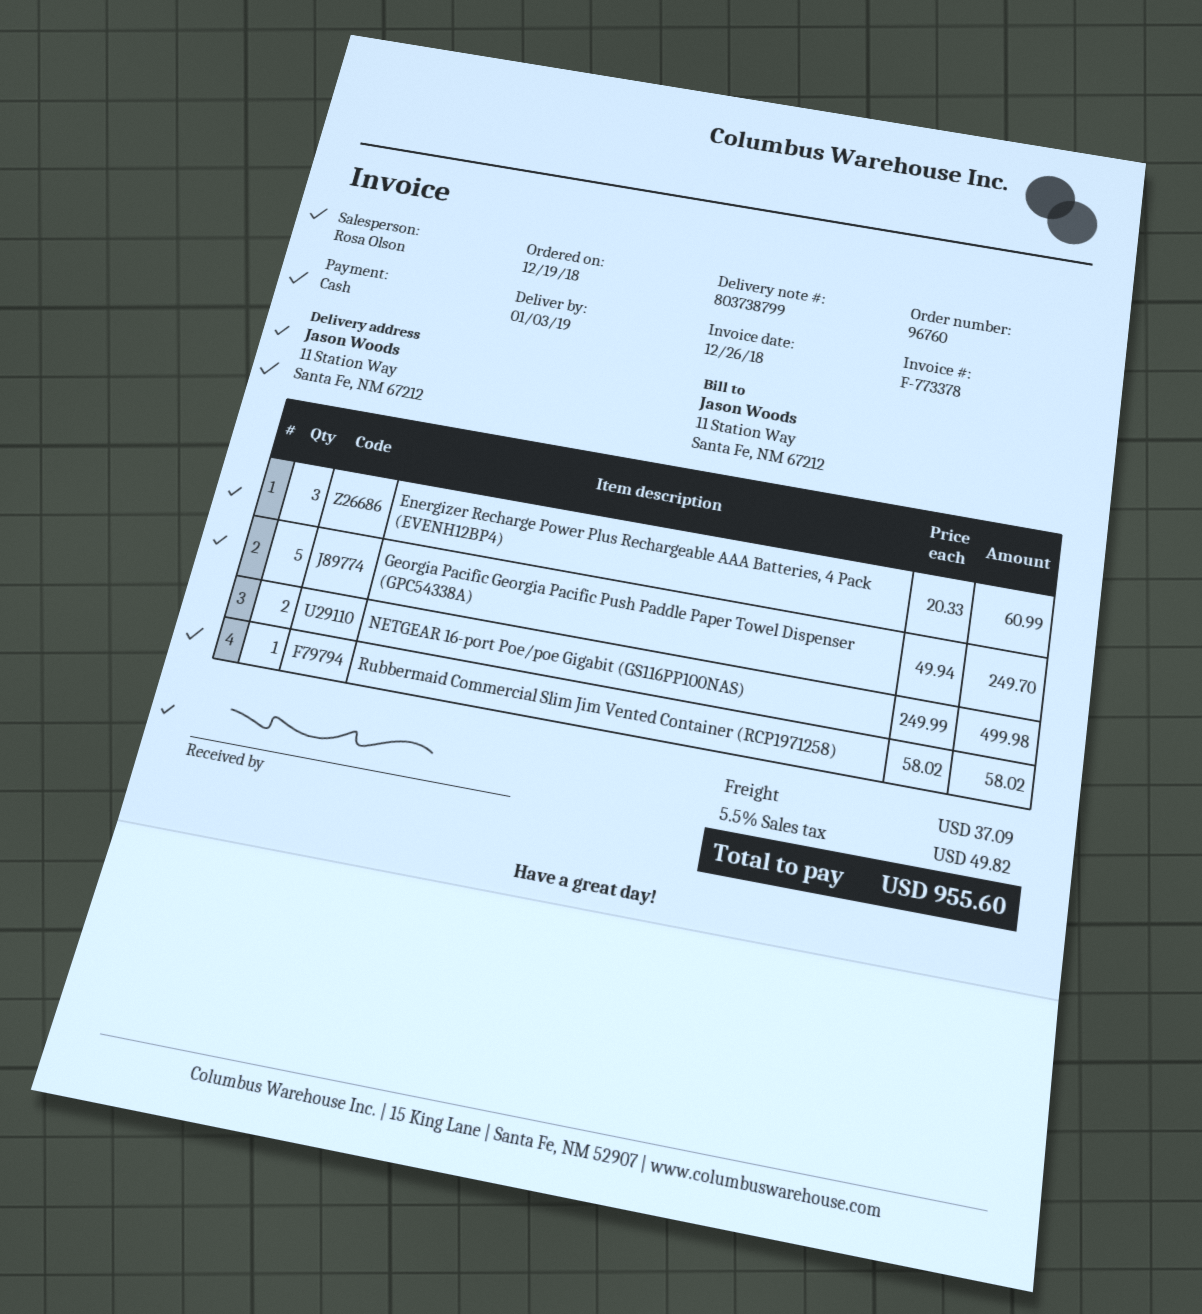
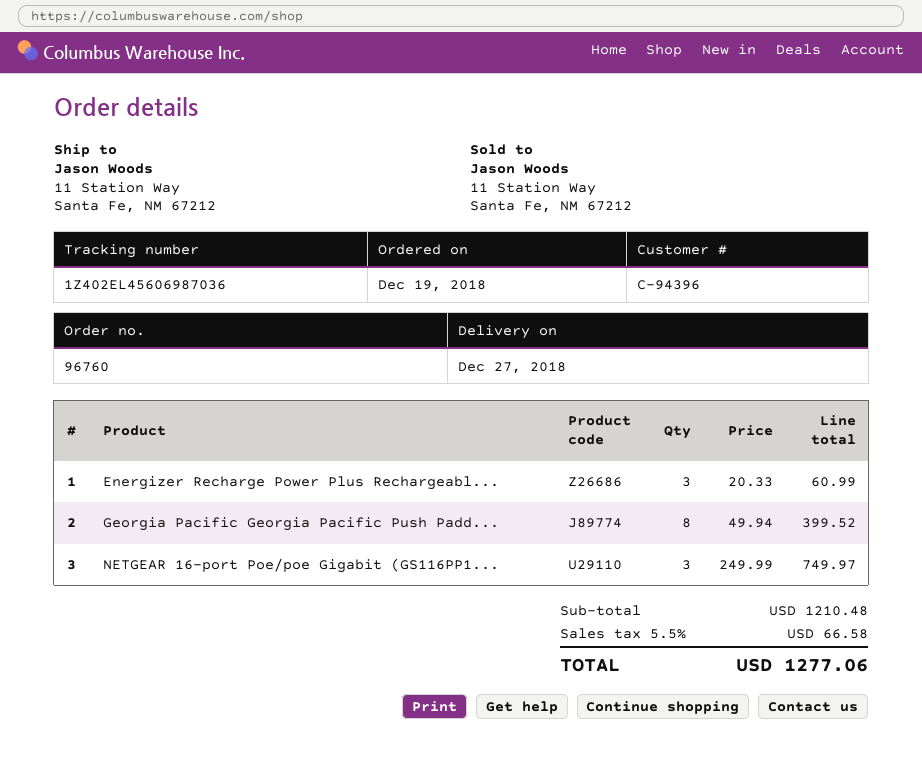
delivery date: 2019-01-03 -> 2018-12-27
Georgia Pacific Georgia Pacific Push Paddle Paper Towel Dispenser (GPC54338A): 5 x 49.94 = 249.70 -> 8 x 49.94 = 399.52
NETGEAR 16-port Poe/poe Gigabit (GS116PP100NAS): 2 x 249.99 = 499.98 -> 3 x 249.99 = 749.97
Rubbermaid Commercial Slim Jim Vented Container (RCP1971258): 1 x 58.02 = 58.02 -> none
shipping: 37.09 -> none
tax: 5.5% = 49.82 -> 5.5% = 66.58
total: 955.60 -> 1277.06

